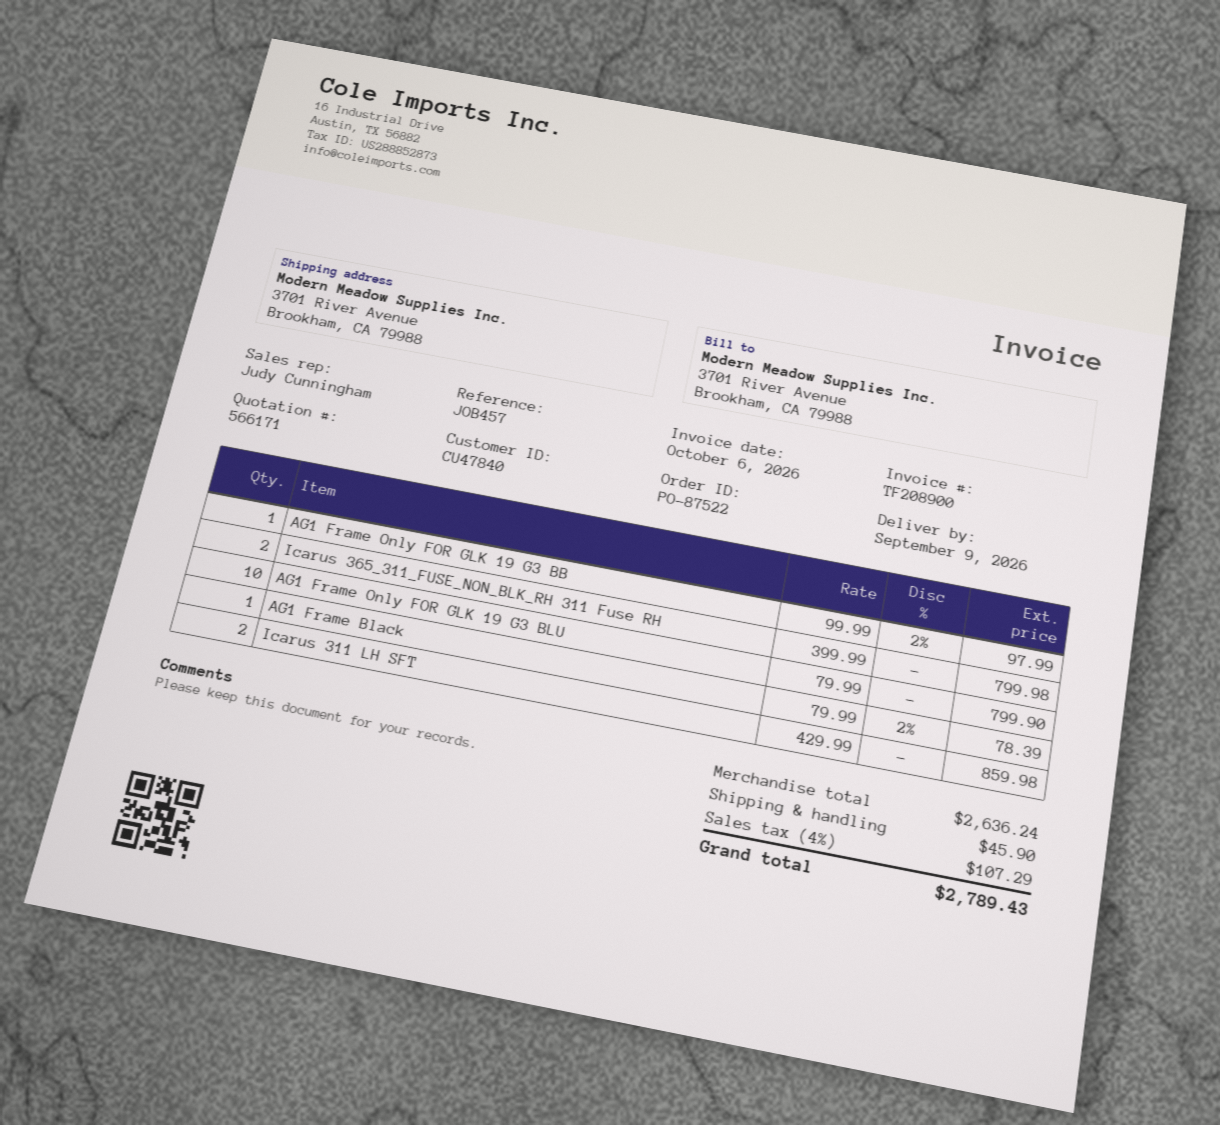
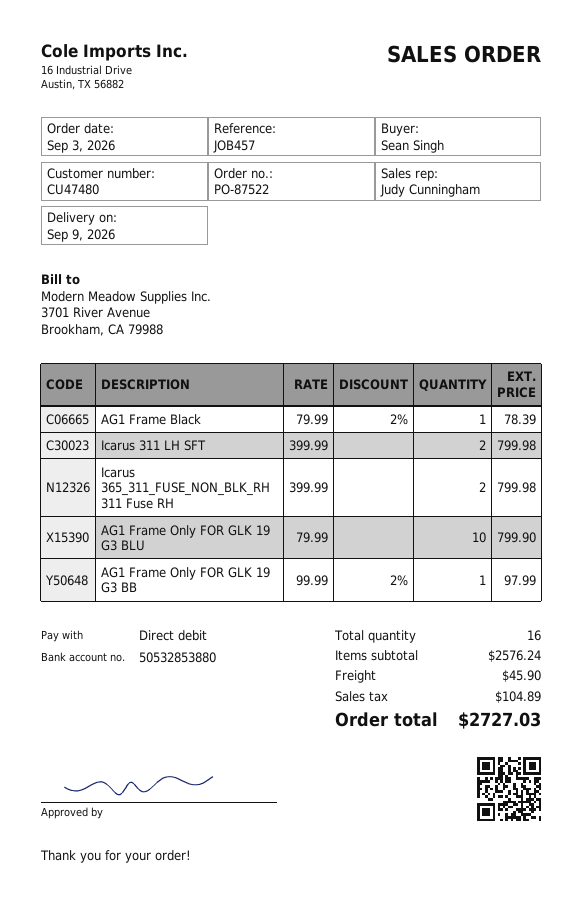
customer number: CU47840 -> CU47480
Icarus 311 LH SFT: 2 x 429.99 = 859.98 -> 2 x 399.99 = 799.98
subtotal: 2636.24 -> 2576.24
tax: 107.29 -> 104.89
total: 2789.43 -> 2727.03

